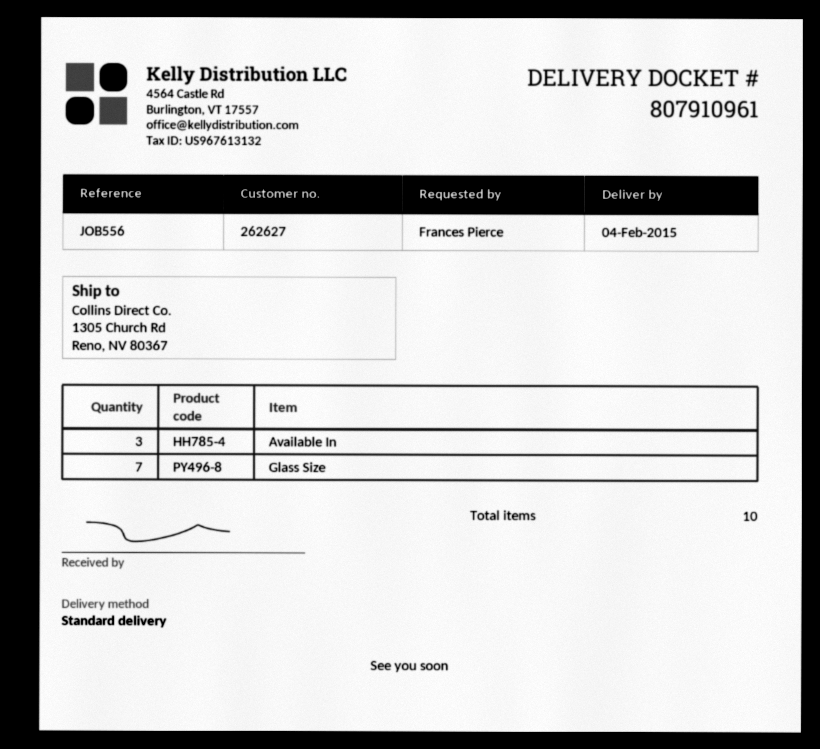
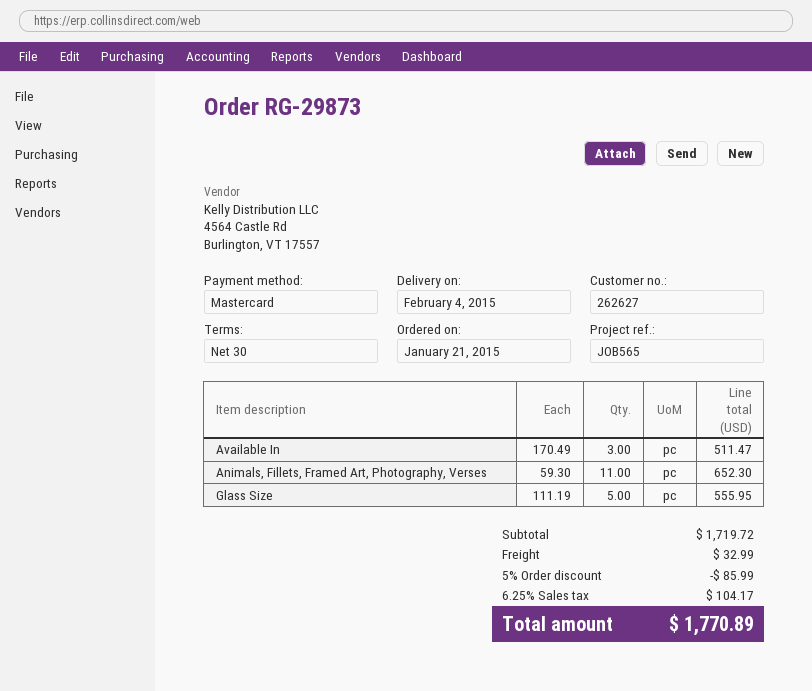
reference: JOB556 -> JOB565
Glass Size: 7 -> 5
Animals, Fillets, Framed Art, Photography, Verses: none -> 11

